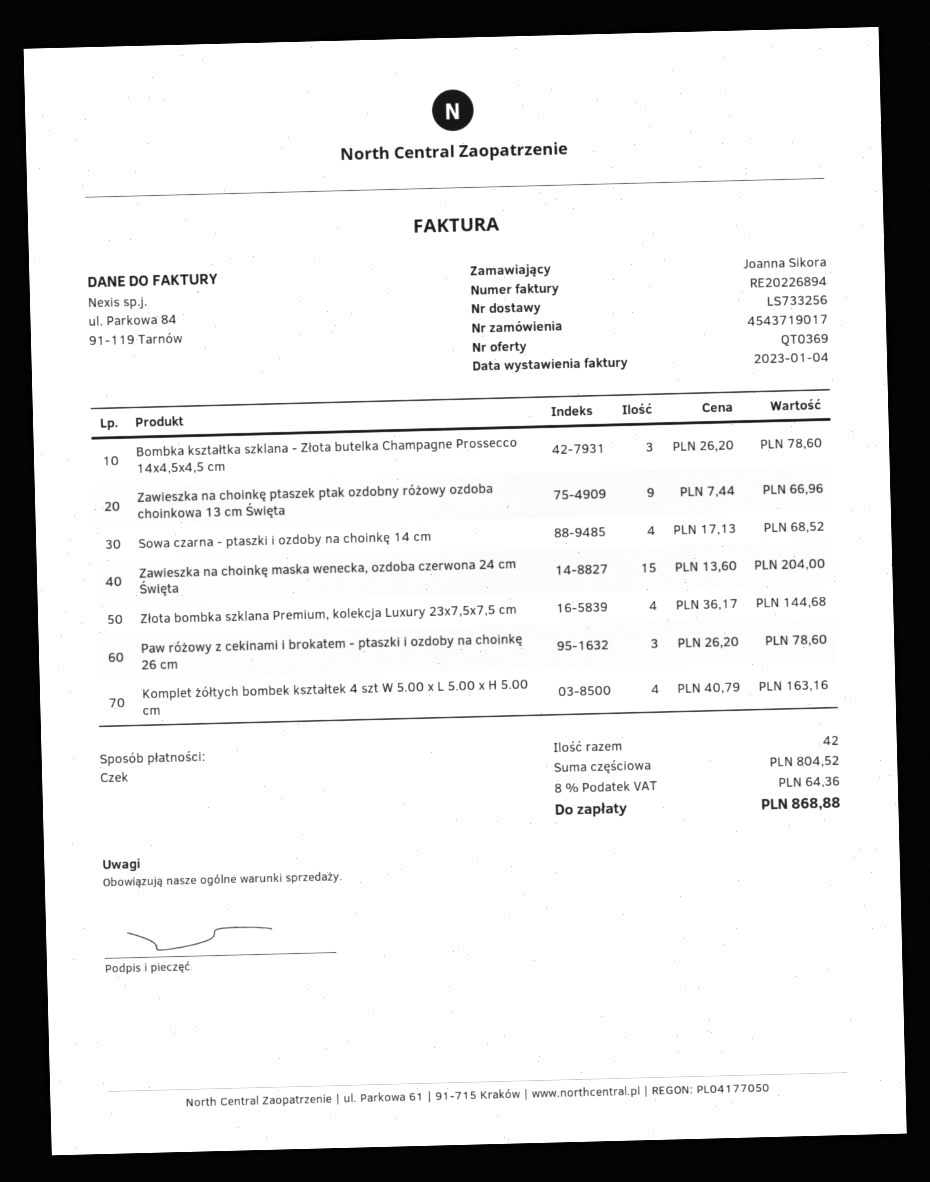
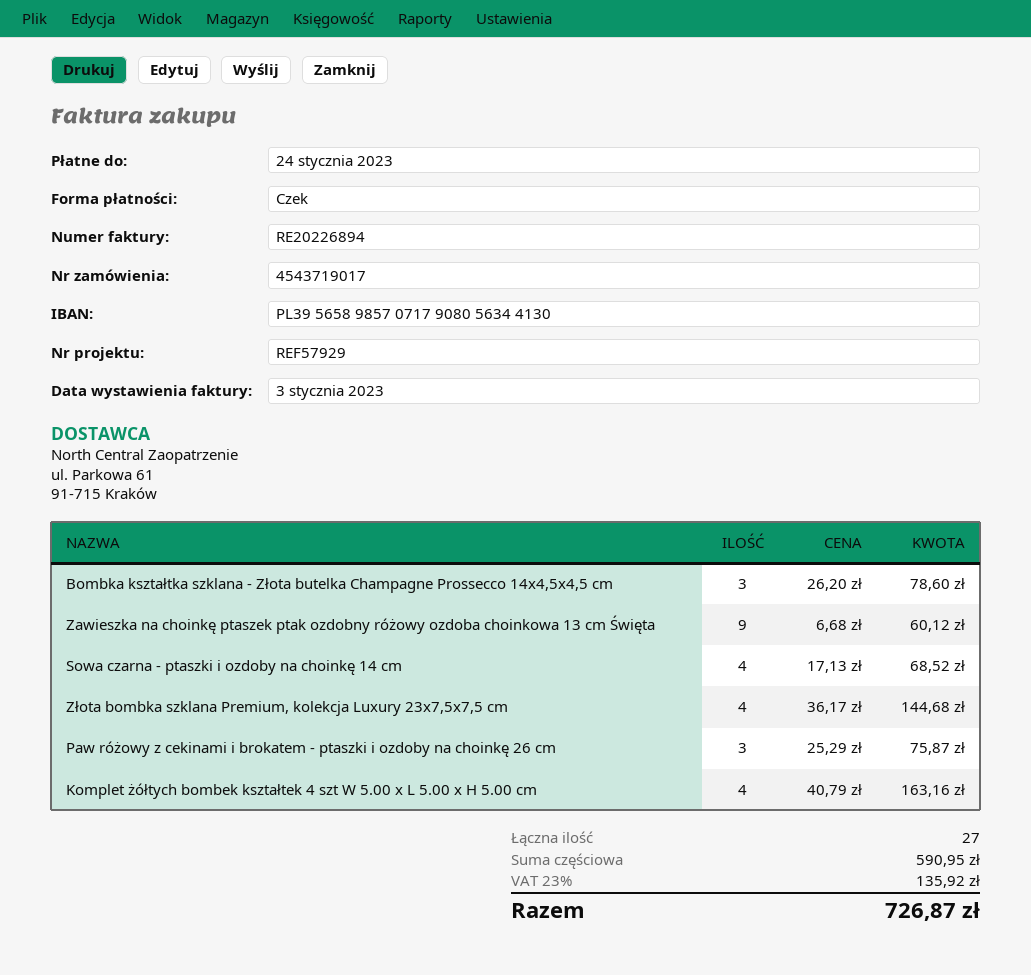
invoice date: 2023-01-04 -> 2023-01-03
Zawieszka na choinkę ptaszek ptak ozdobny różowy ozdoba choinkowa 13 cm Święta: 9 x 7.44 = 66.96 -> 9 x 6.68 = 60.12
Zawieszka na choinkę maska wenecka, ozdoba czerwona 24 cm Święta: 15 x 13.60 = 204.00 -> none
Paw różowy z cekinami i brokatem - ptaszki i ozdoby na choinkę 26 cm: 3 x 26.20 = 78.60 -> 3 x 25.29 = 75.87
total quantity: 42 -> 27
subtotal: 804.52 -> 590.95
tax: 8% = 64.36 -> 23% = 135.92
total: 868.88 -> 726.87

